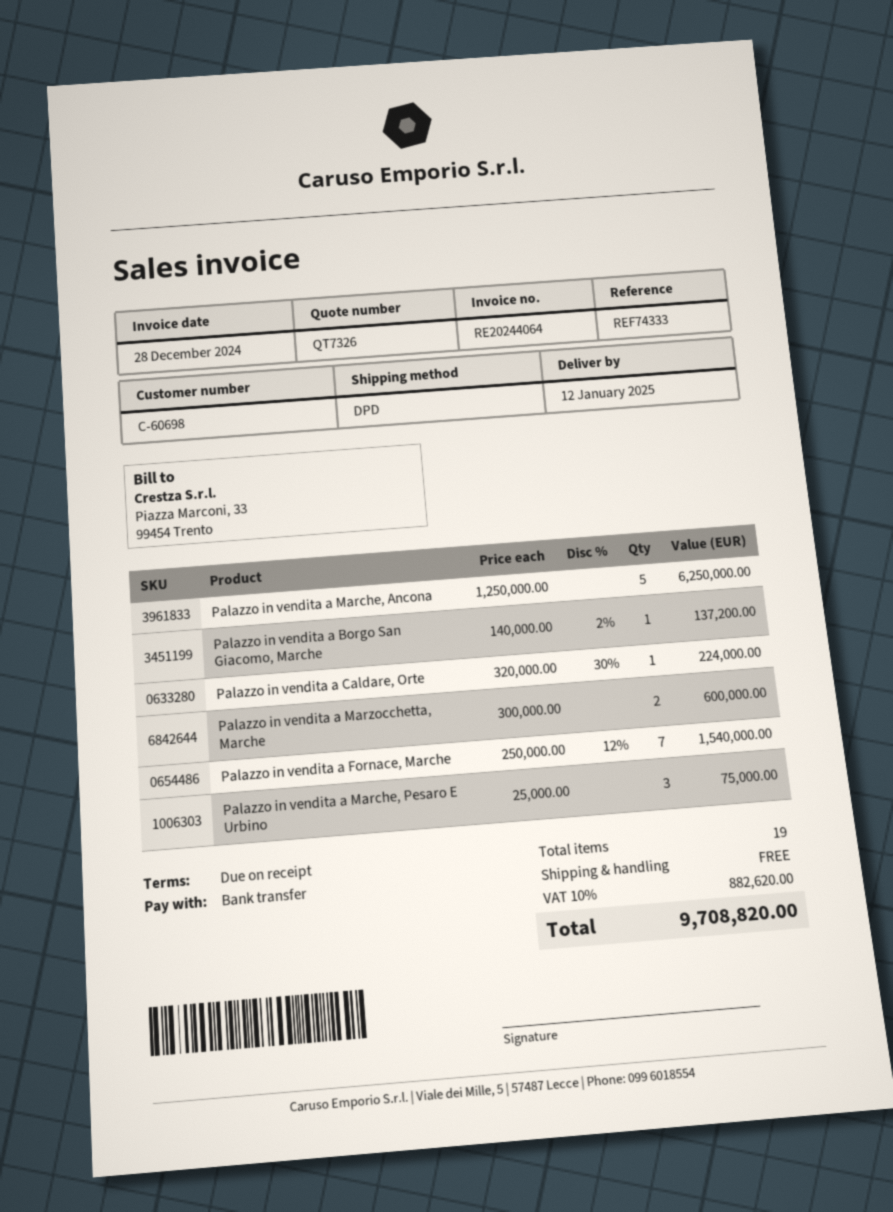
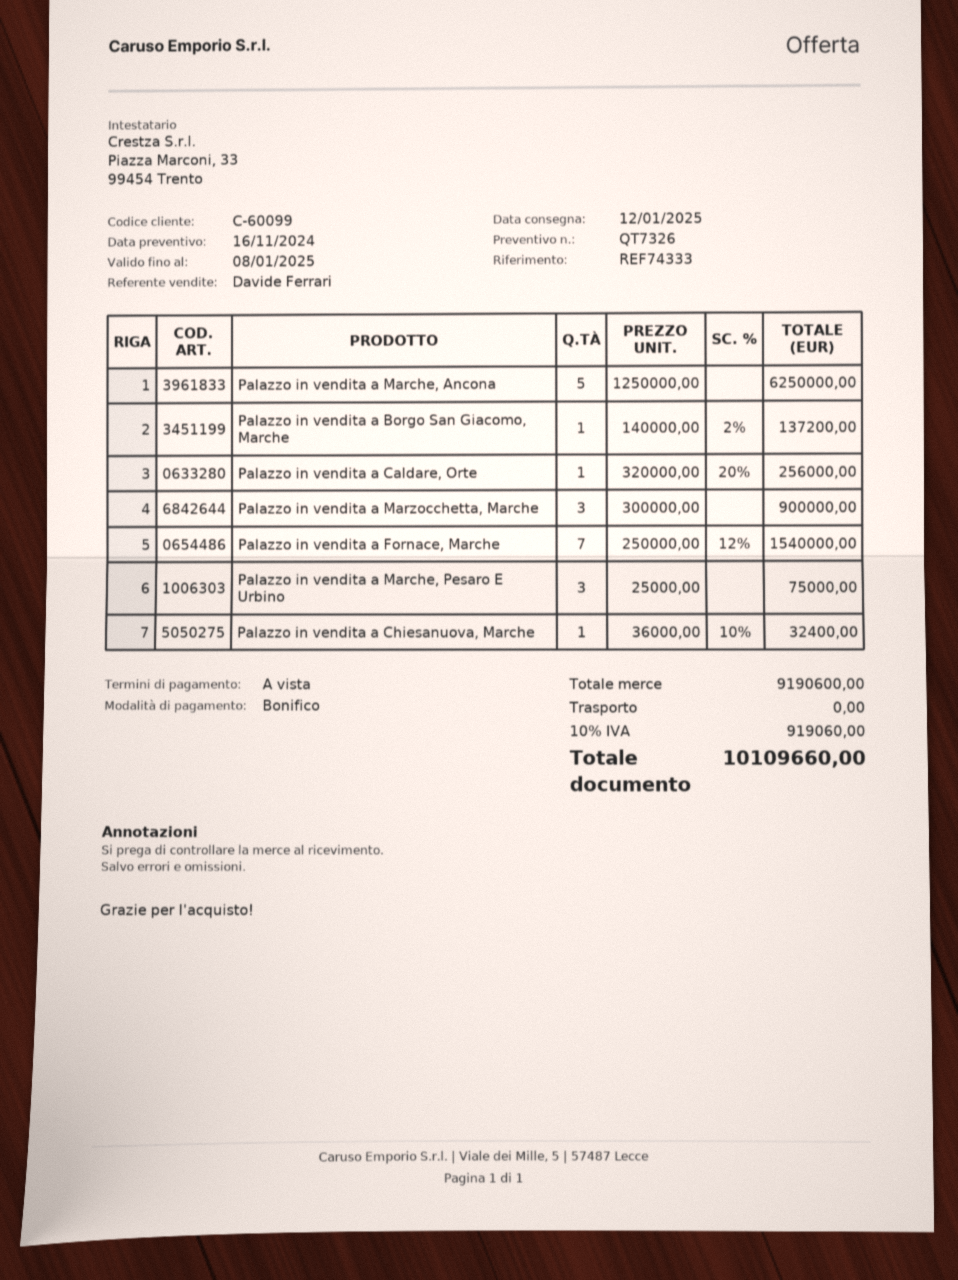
customer number: C-60698 -> C-60099
Palazzo in vendita a Caldare, Orte: 1 x 320000.00 - 30% = 224000.00 -> 1 x 320000.00 - 20% = 256000.00
Palazzo in vendita a Marzocchetta, Marche: 2 x 300000.00 = 600000.00 -> 3 x 300000.00 = 900000.00
Palazzo in vendita a Chiesanuova, Marche: none -> 1 x 36000.00 - 10% = 32400.00
tax: 10% = 882620.00 -> 10% = 919060.00
total: 9708820.00 -> 10109660.00

